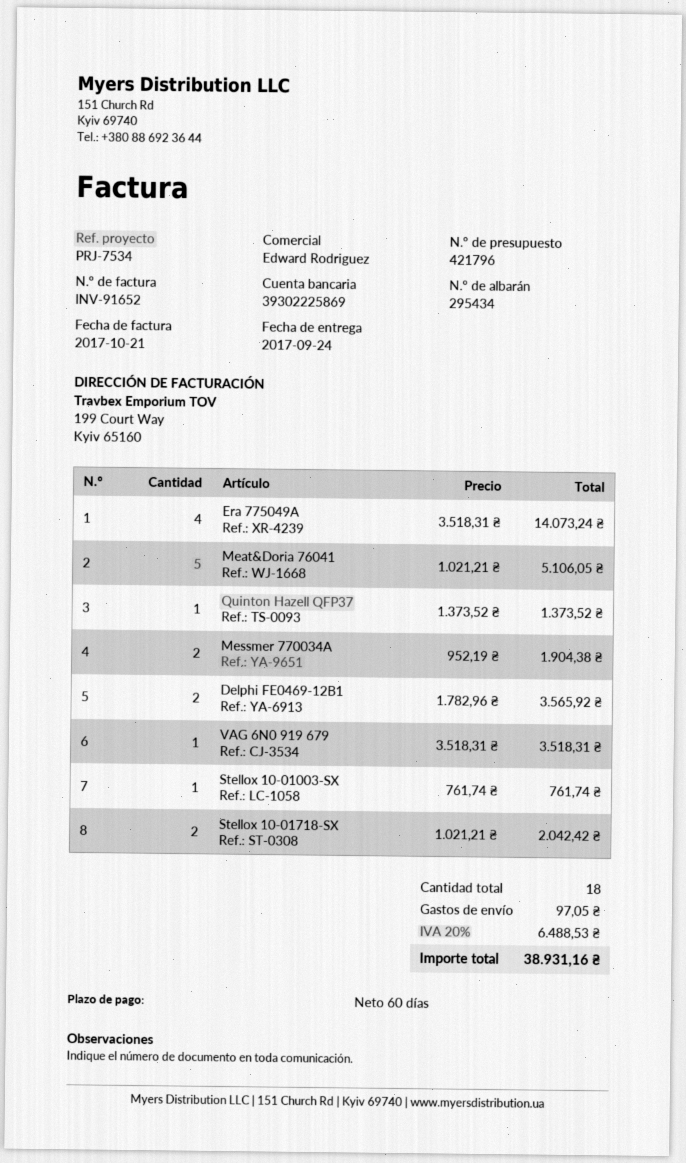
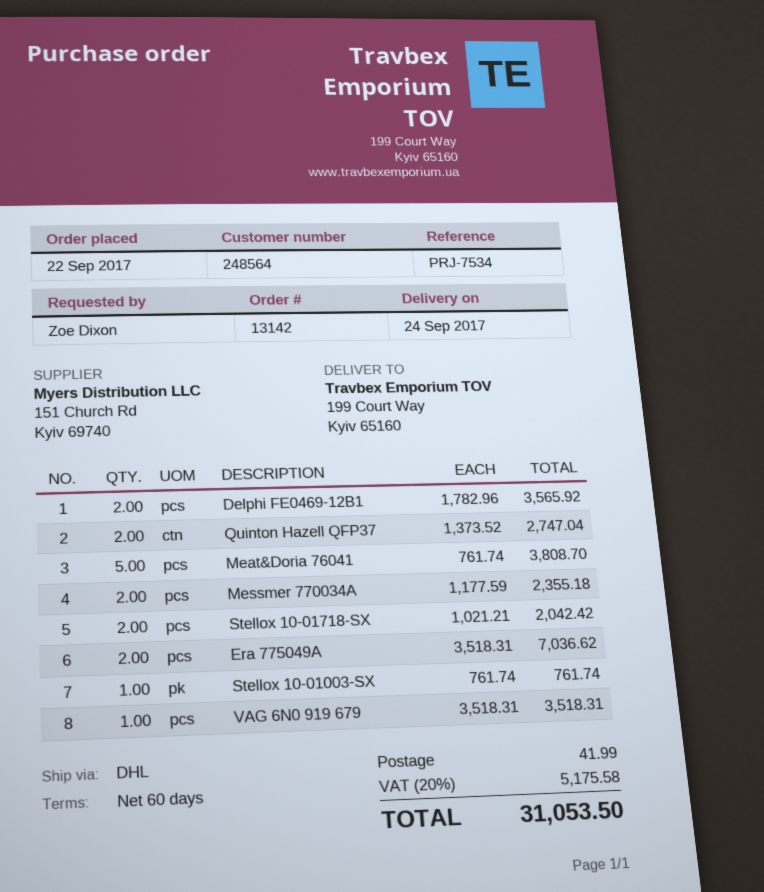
Era 775049A: 4 x 3518.31 = 14073.24 -> 2 x 3518.31 = 7036.62
Meat&Doria 76041: 5 x 1021.21 = 5106.05 -> 5 x 761.74 = 3808.70
Quinton Hazell QFP37: 1 x 1373.52 = 1373.52 -> 2 x 1373.52 = 2747.04
Messmer 770034A: 2 x 952.19 = 1904.38 -> 2 x 1177.59 = 2355.18
shipping: 97.05 -> 41.99
tax: 20% = 6488.53 -> 20% = 5175.58
total: 38931.16 -> 31053.50

